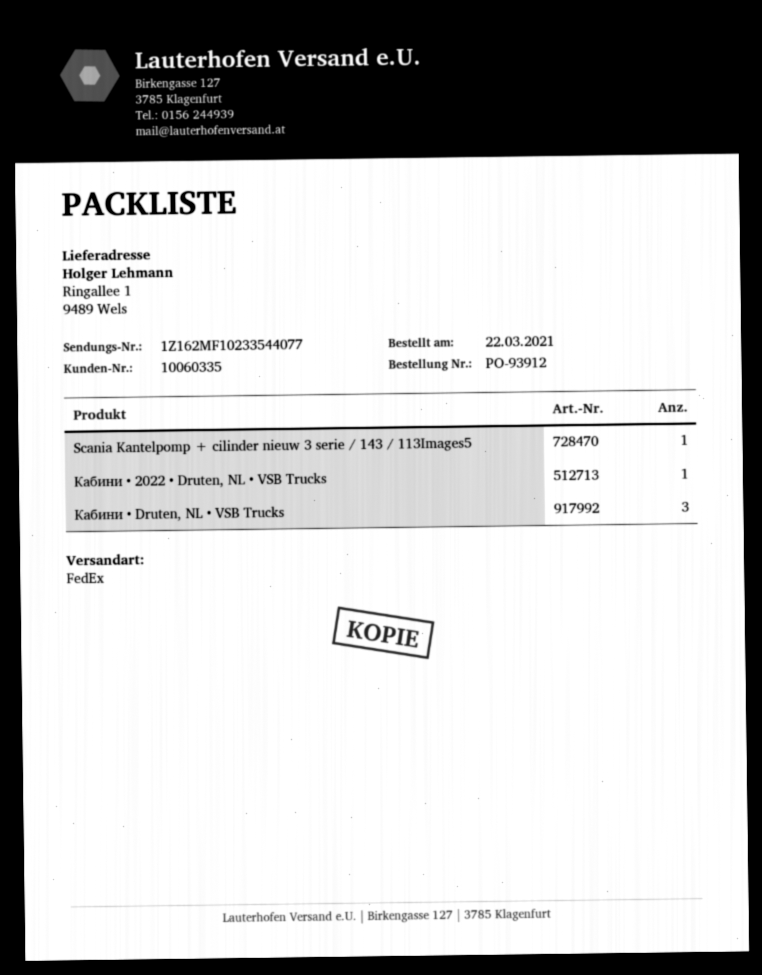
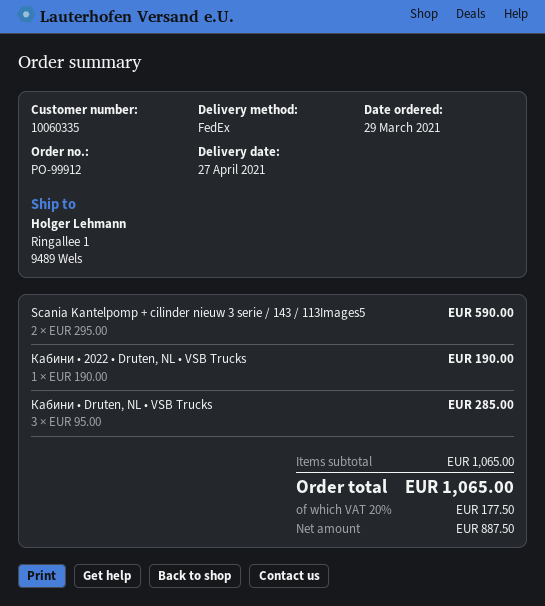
order number: PO-93912 -> PO-99912
order date: 2021-03-22 -> 2021-03-29
Scania Kantelpomp + cilinder nieuw 3 serie / 143 / 113Images5: 1 -> 2

